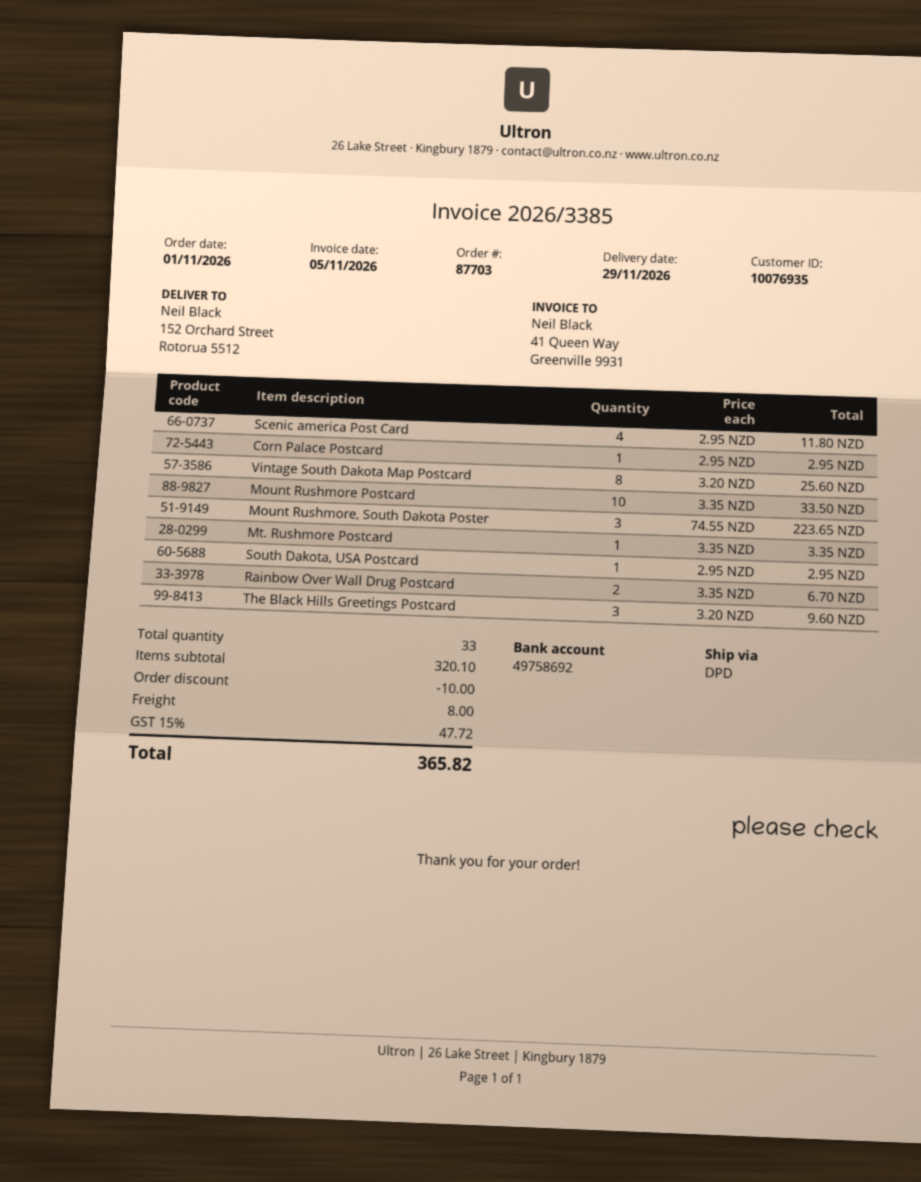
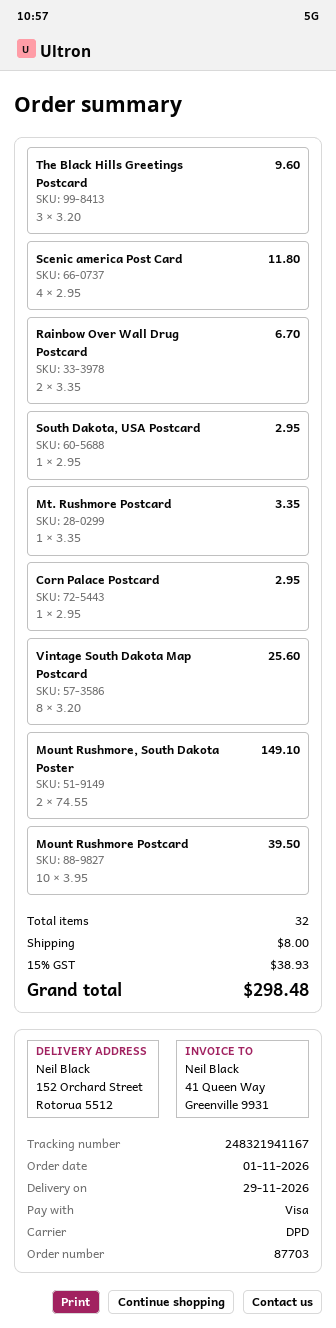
Mount Rushmore Postcard: 10 x 3.35 = 33.50 -> 10 x 3.95 = 39.50
Mount Rushmore, South Dakota Poster: 3 x 74.55 = 223.65 -> 2 x 74.55 = 149.10
total quantity: 33 -> 32
discount: 10.00 -> none
tax: 15% = 47.72 -> 15% = 38.93
total: 365.82 -> 298.48

